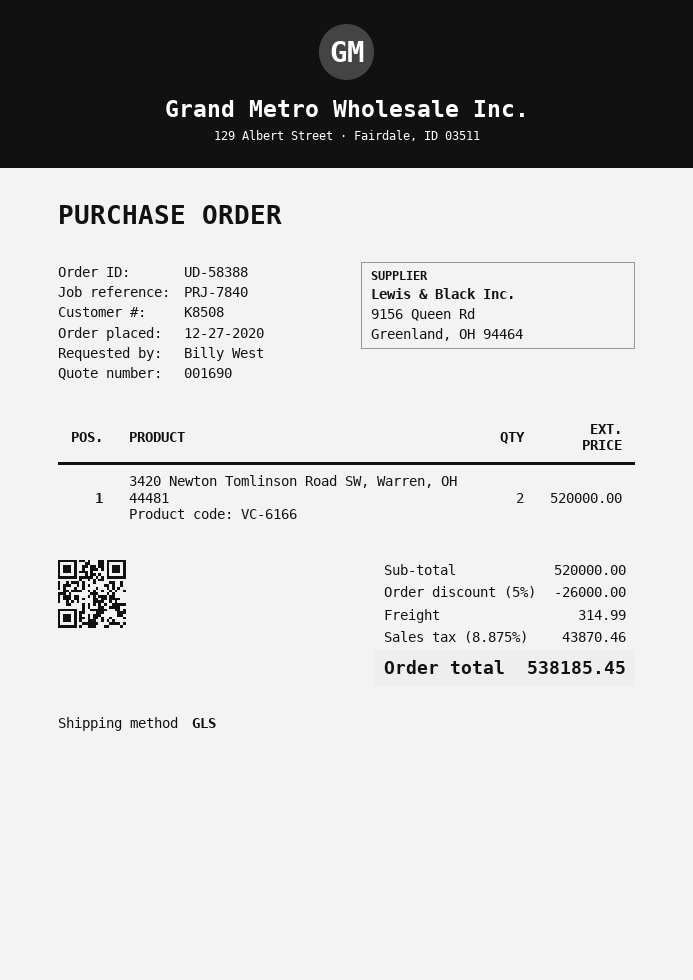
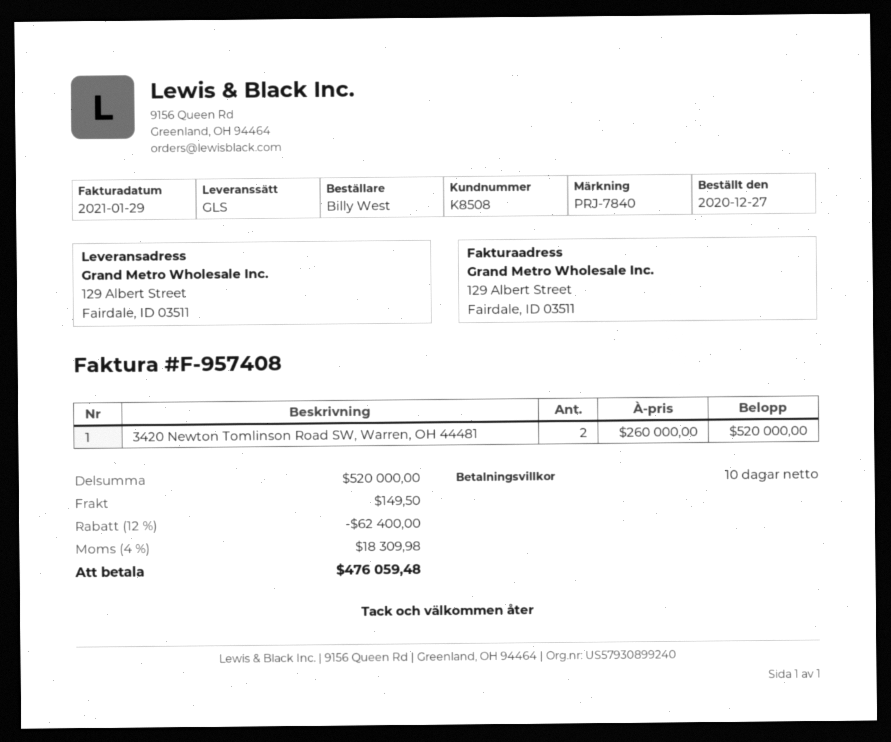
discount: 5% = 26000.00 -> 12% = 62400.00
shipping: 314.99 -> 149.50
tax: 8.875% = 43870.46 -> 4% = 18309.98
total: 538185.45 -> 476059.48

